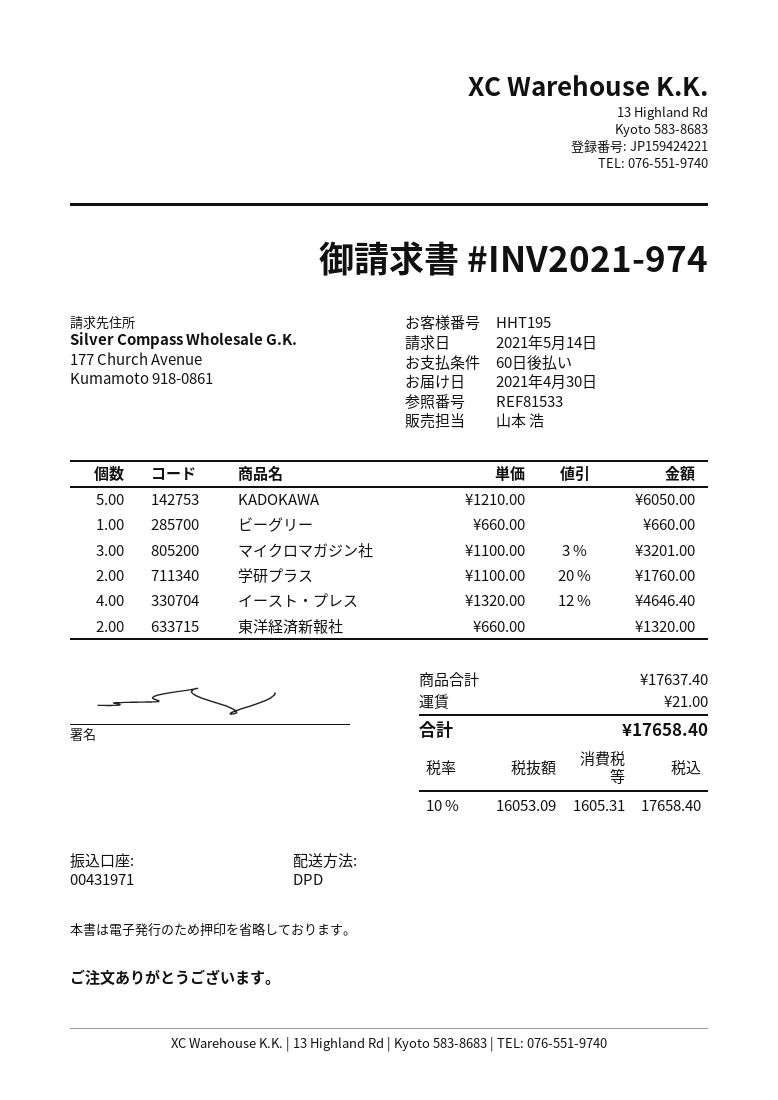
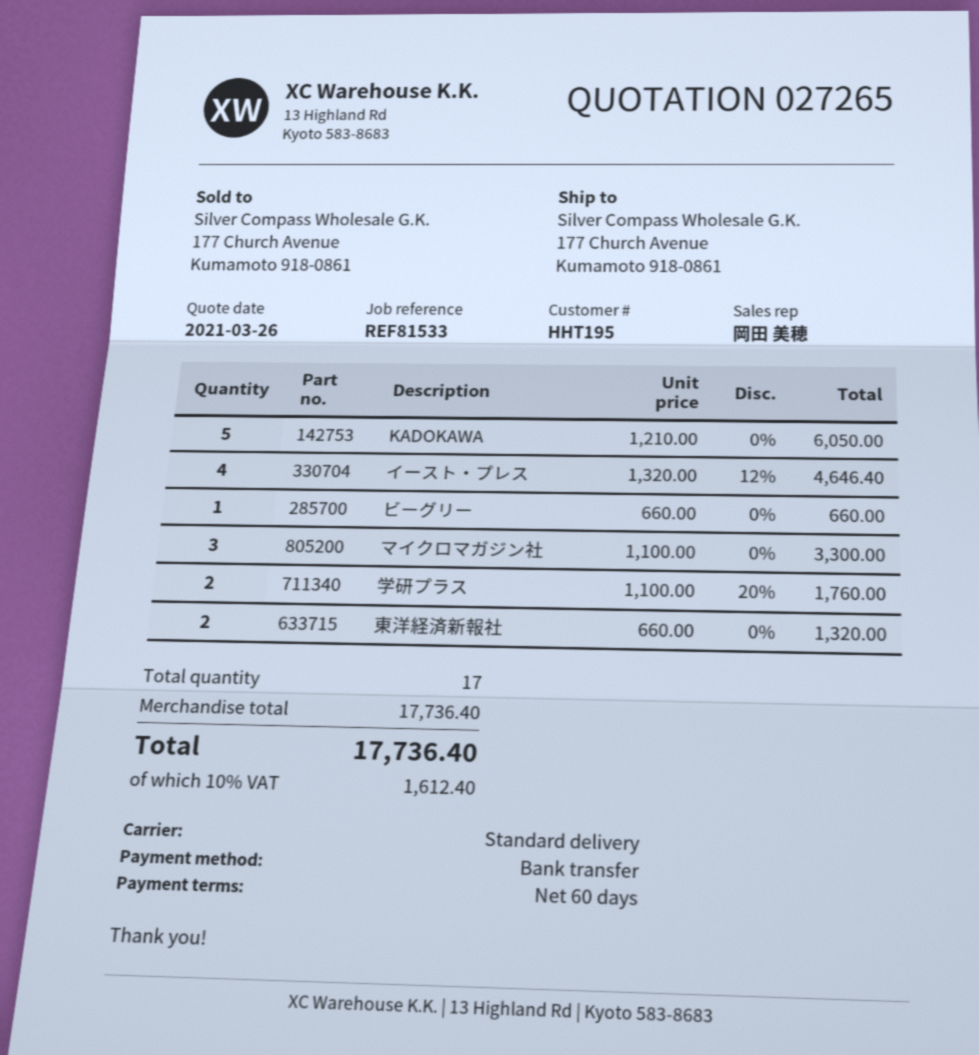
sales rep: 山本 浩 -> 岡田 美穂
shipping method: DPD -> standard
マイクロマガジン社: 3 x 1100.00 - 3% = 3201.00 -> 3 x 1100.00 = 3300.00
subtotal: 17637.40 -> 17736.40
shipping: 21.00 -> none
tax: 10% = 1605.31 -> 10% = 1612.40
total: 17658.40 -> 17736.40

